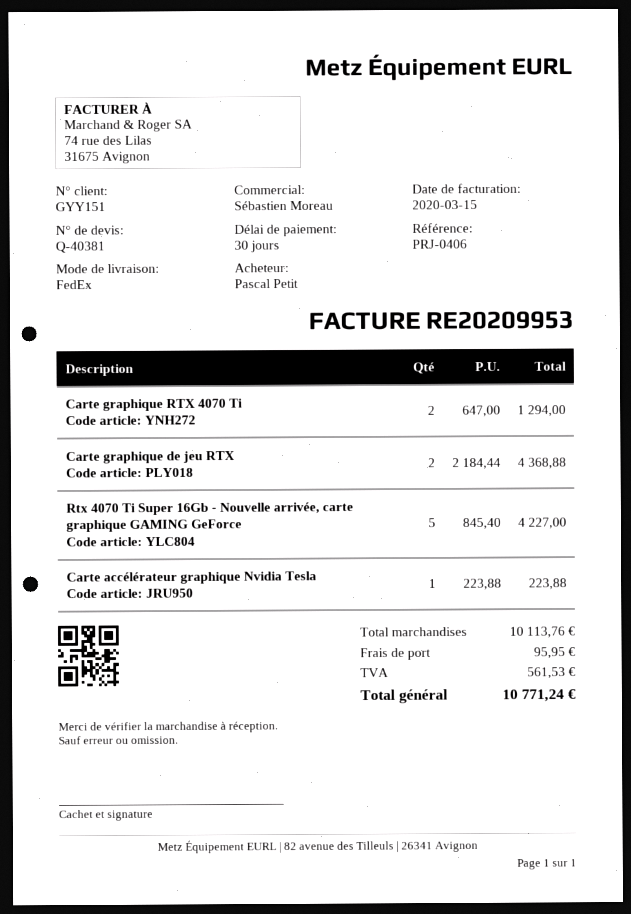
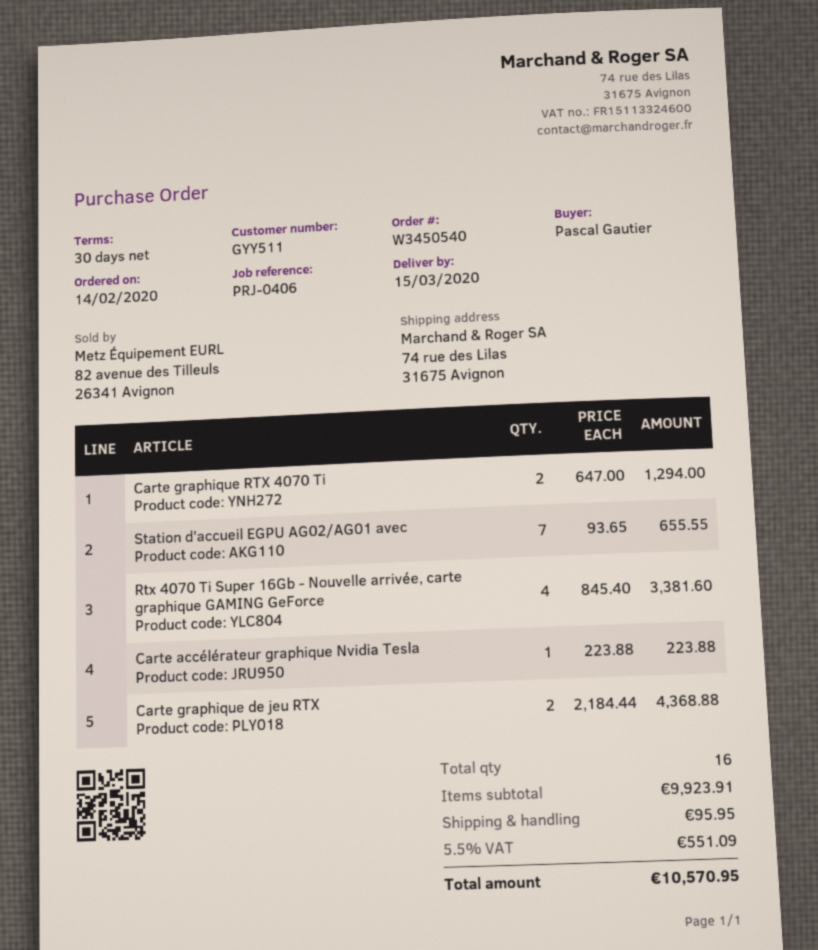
customer number: GYY151 -> GYY511
ordered by: Pascal Petit -> Pascal Gautier
Rtx 4070 Ti Super 16Gb - Nouvelle arrivée, carte graphique GAMING GeForce: 5 x 845.40 = 4227.00 -> 4 x 845.40 = 3381.60
Station d'accueil EGPU AG02/AG01 avec: none -> 7 x 93.65 = 655.55
subtotal: 10113.76 -> 9923.91
tax: 561.53 -> 551.09
total: 10771.24 -> 10570.95

